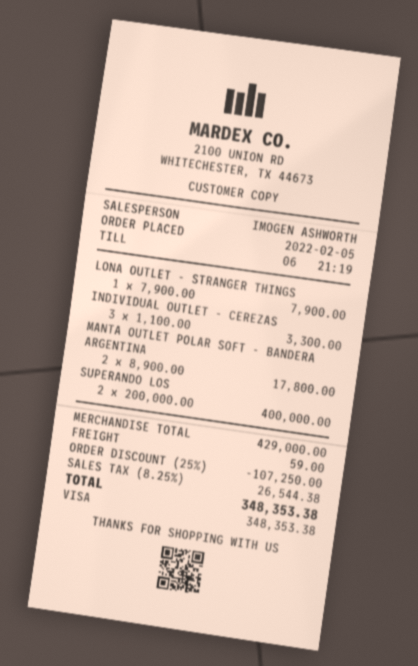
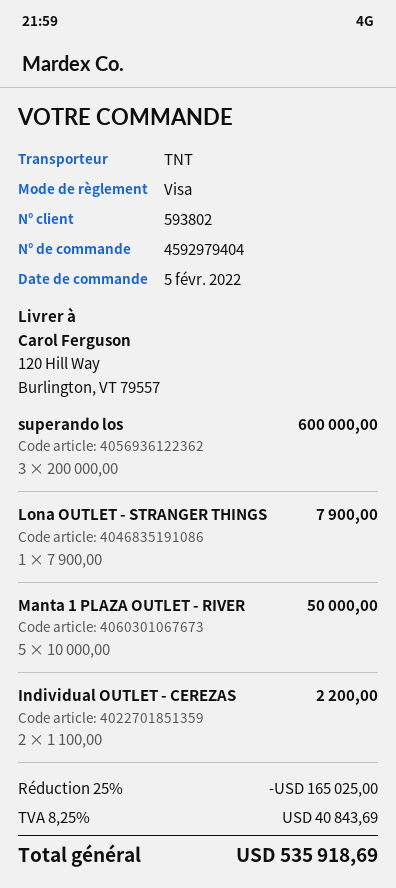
INDIVIDUAL OUTLET - CEREZAS: 3 x 1100.00 = 3300.00 -> 2 x 1100.00 = 2200.00
MANTA OUTLET POLAR SOFT - BANDERA ARGENTINA: 2 x 8900.00 = 17800.00 -> none
SUPERANDO LOS: 2 x 200000.00 = 400000.00 -> 3 x 200000.00 = 600000.00
Manta 1 PLAZA OUTLET - RIVER: none -> 5 x 10000.00 = 50000.00
discount: 25% = 107250.00 -> 25% = 165025.00
shipping: 59.00 -> none
tax: 8.25% = 26544.38 -> 8.25% = 40843.69
total: 348353.38 -> 535918.69

